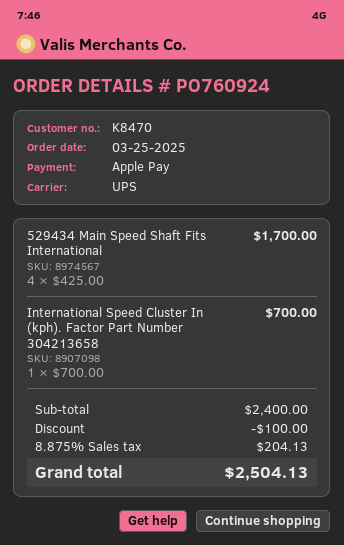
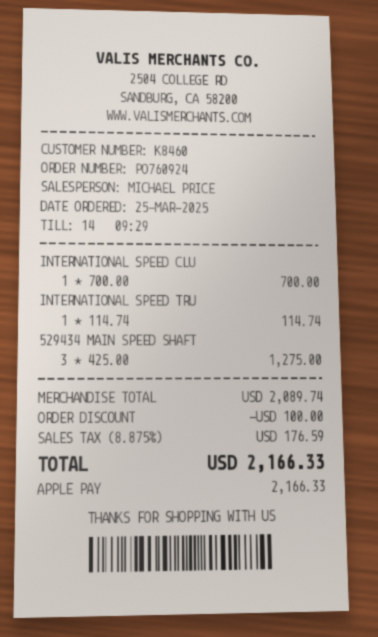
customer number: K8470 -> K8460
529434 Main Speed Shaft Fits International: 4 x 425.00 = 1700.00 -> 3 x 425.00 = 1275.00
INTERNATIONAL SPEED TRU: none -> 1 x 114.74 = 114.74
subtotal: 2400.00 -> 2089.74
tax: 8.875% = 204.13 -> 8.875% = 176.59
total: 2504.13 -> 2166.33

